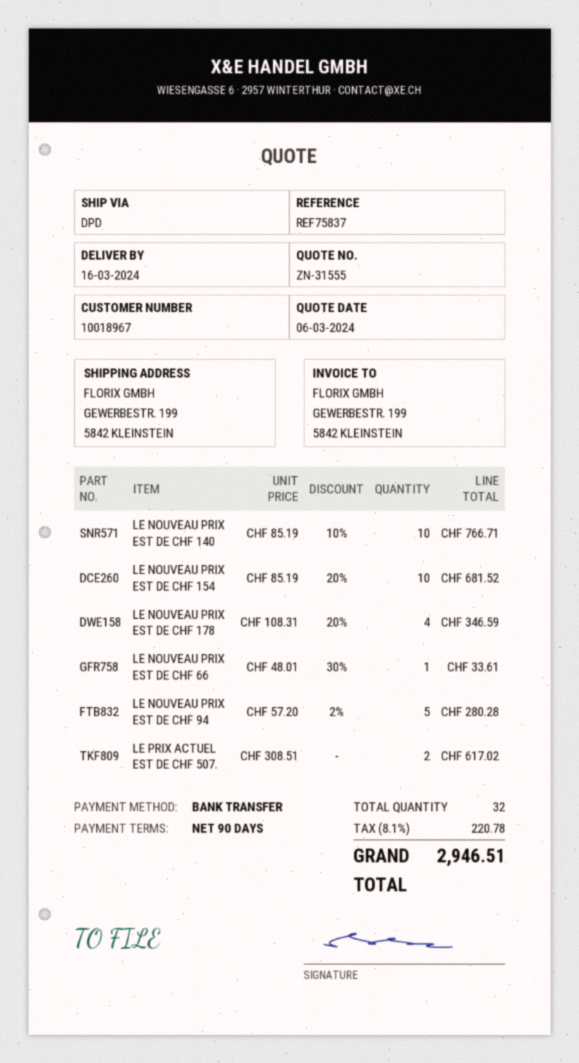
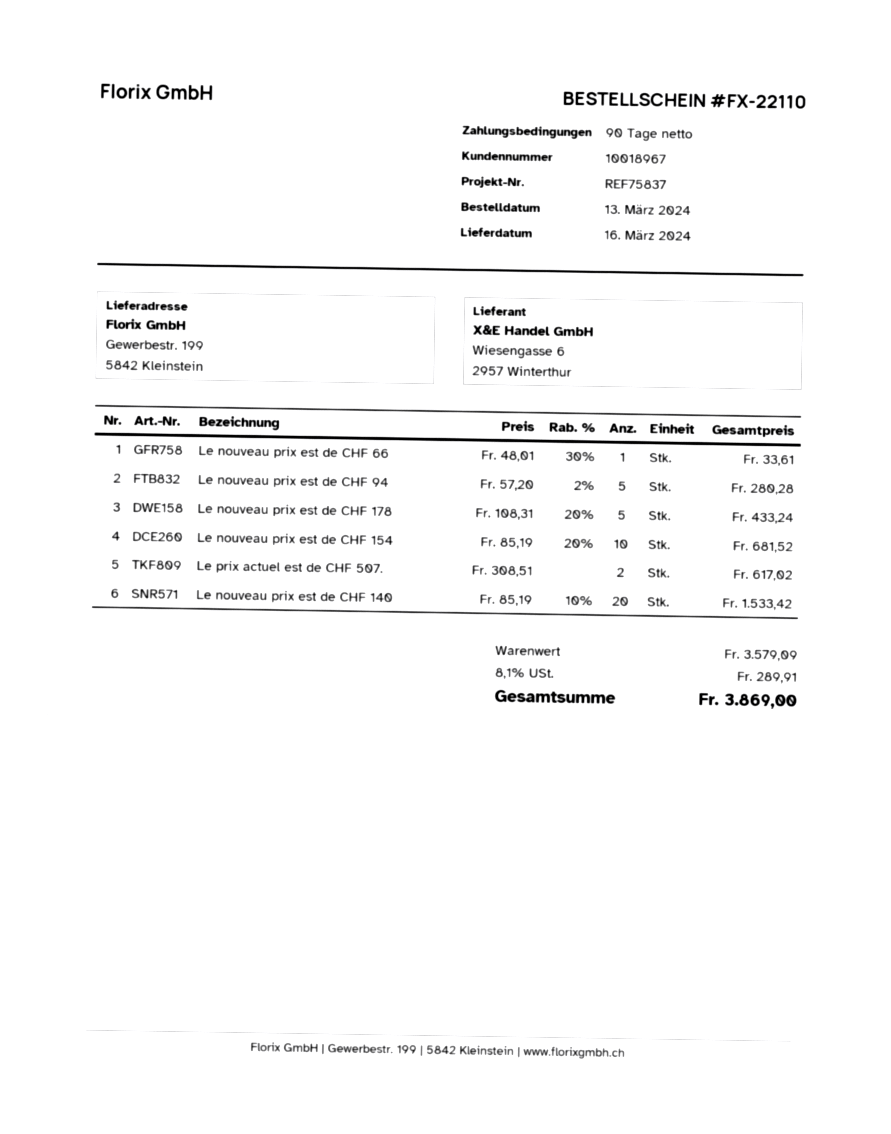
LE NOUVEAU PRIX EST DE CHF 140: 10 x 85.19 - 10% = 766.71 -> 20 x 85.19 - 10% = 1533.42
LE NOUVEAU PRIX EST DE CHF 178: 4 x 108.31 - 20% = 346.59 -> 5 x 108.31 - 20% = 433.24
tax: 8.1% = 220.78 -> 8.1% = 289.91
total: 2946.51 -> 3869.00

